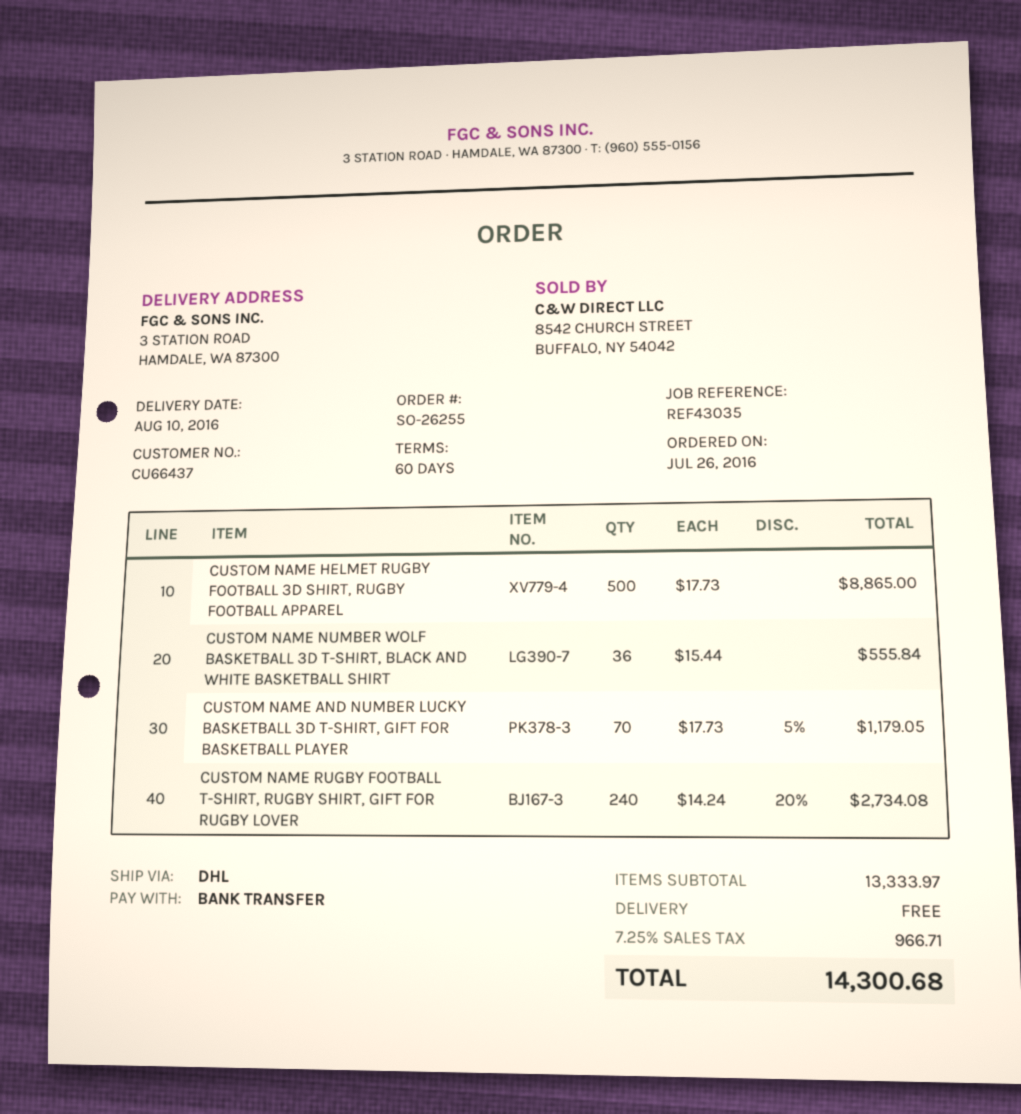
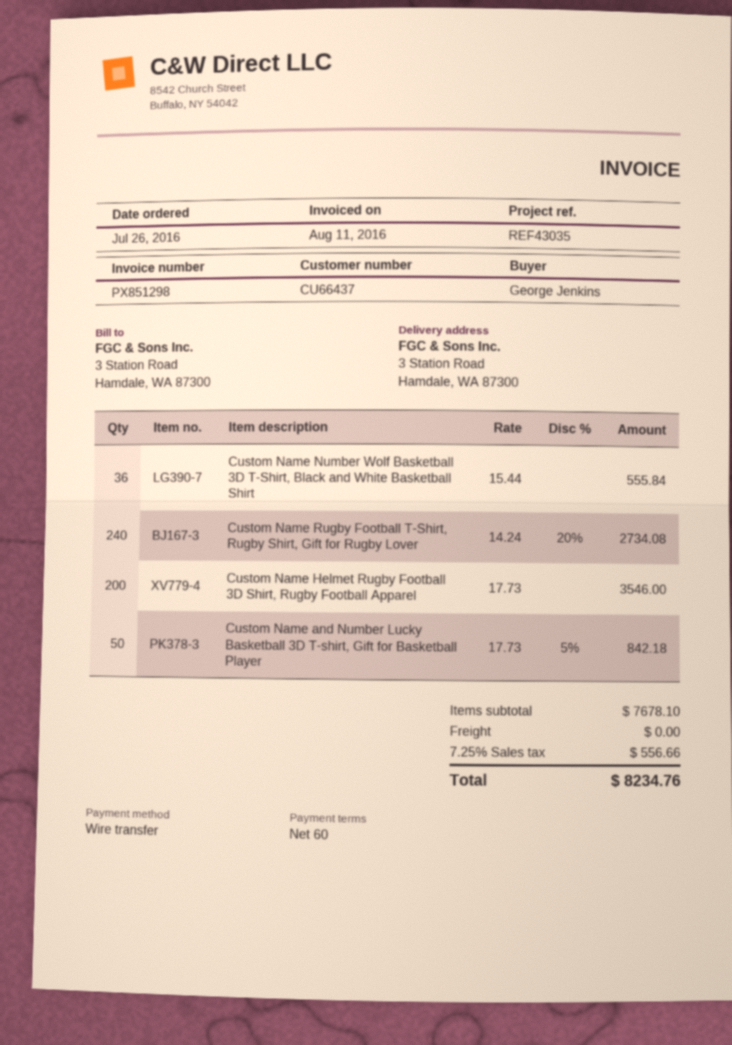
CUSTOM NAME HELMET RUGBY FOOTBALL 3D SHIRT, RUGBY FOOTBALL APPAREL: 500 x 17.73 = 8865.00 -> 200 x 17.73 = 3546.00
CUSTOM NAME AND NUMBER LUCKY BASKETBALL 3D T-SHIRT, GIFT FOR BASKETBALL PLAYER: 70 x 17.73 - 5% = 1179.05 -> 50 x 17.73 - 5% = 842.18
subtotal: 13333.97 -> 7678.10
tax: 7.25% = 966.71 -> 7.25% = 556.66
total: 14300.68 -> 8234.76

